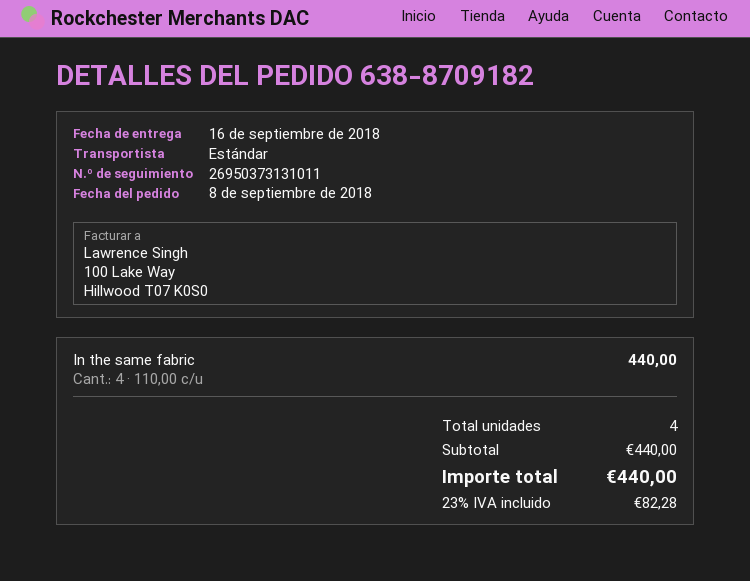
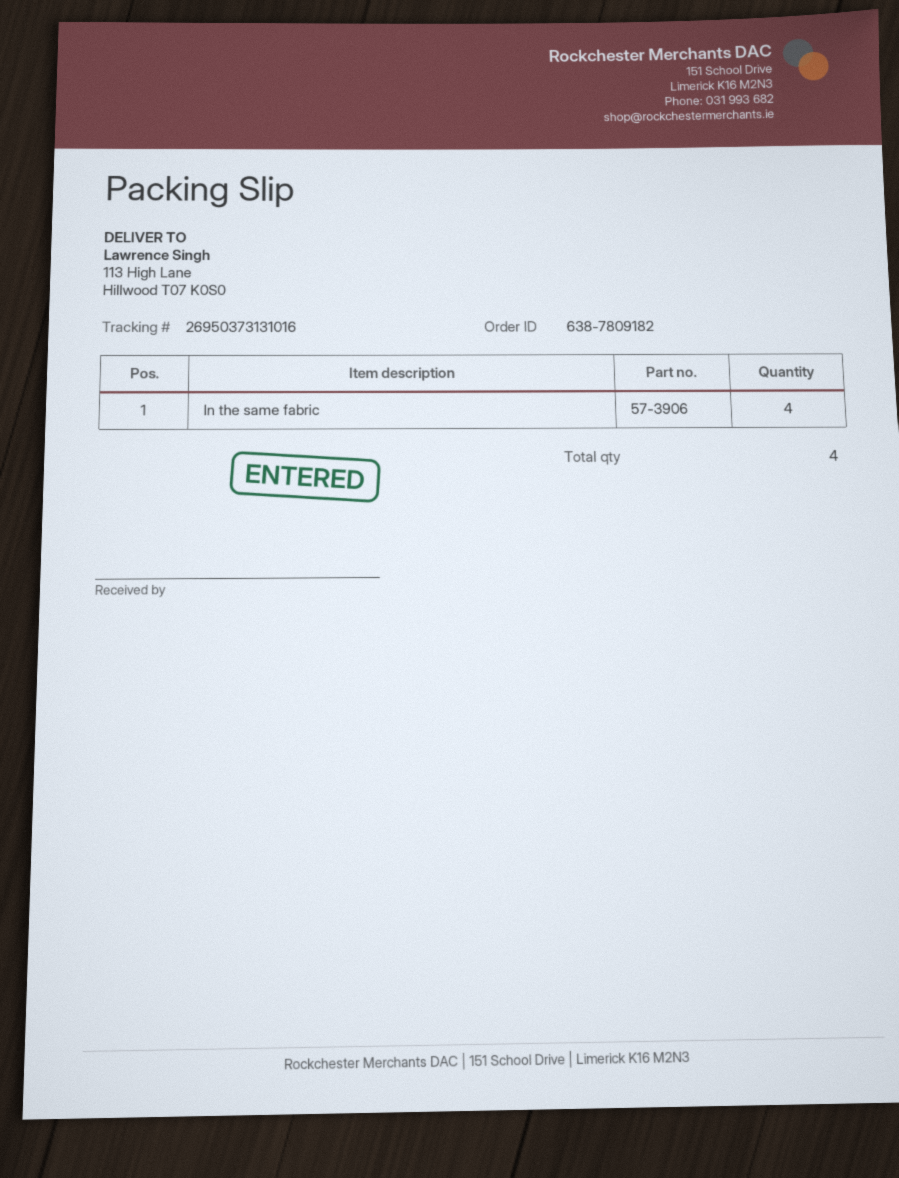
order number: 638-8709182 -> 638-7809182
tracking number: 26950373131011 -> 26950373131016

